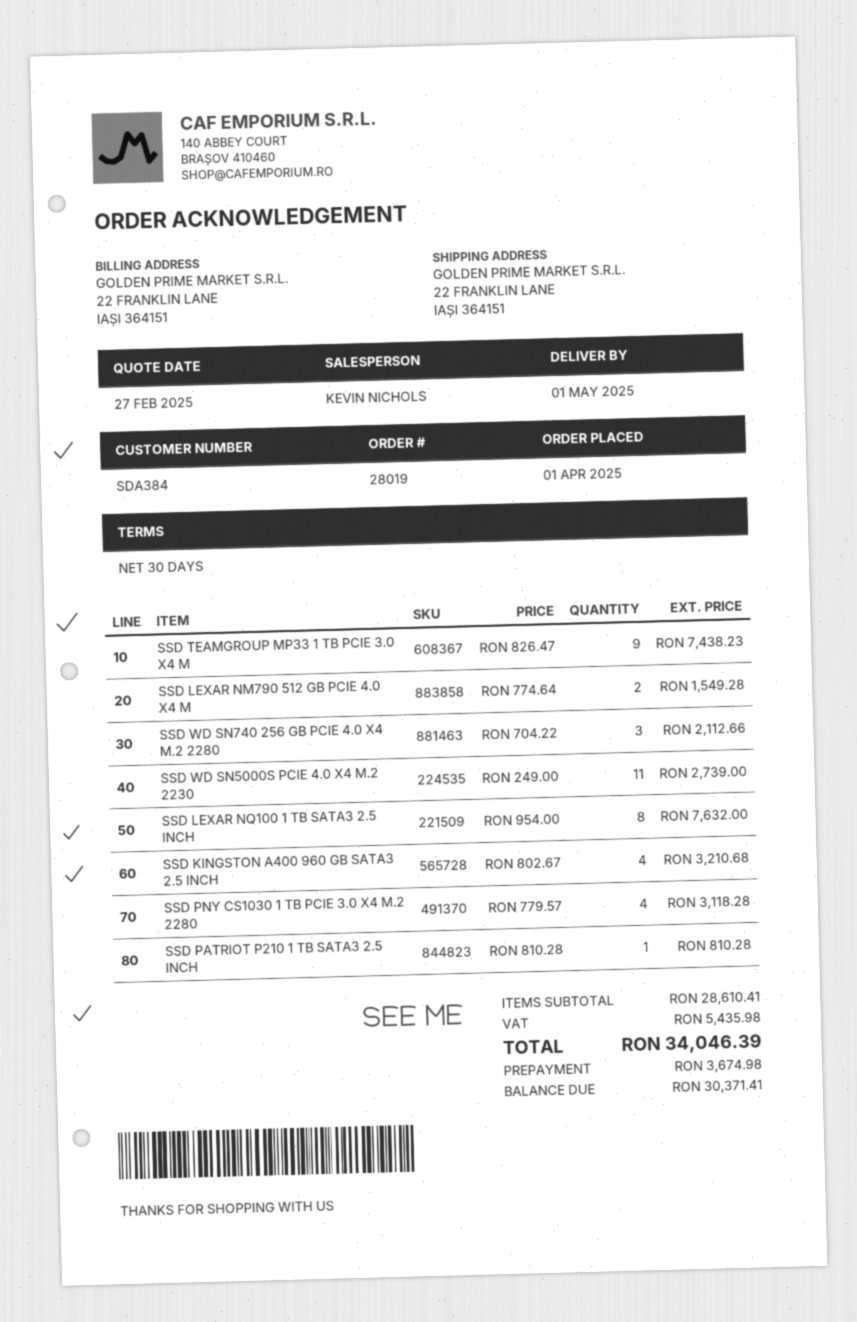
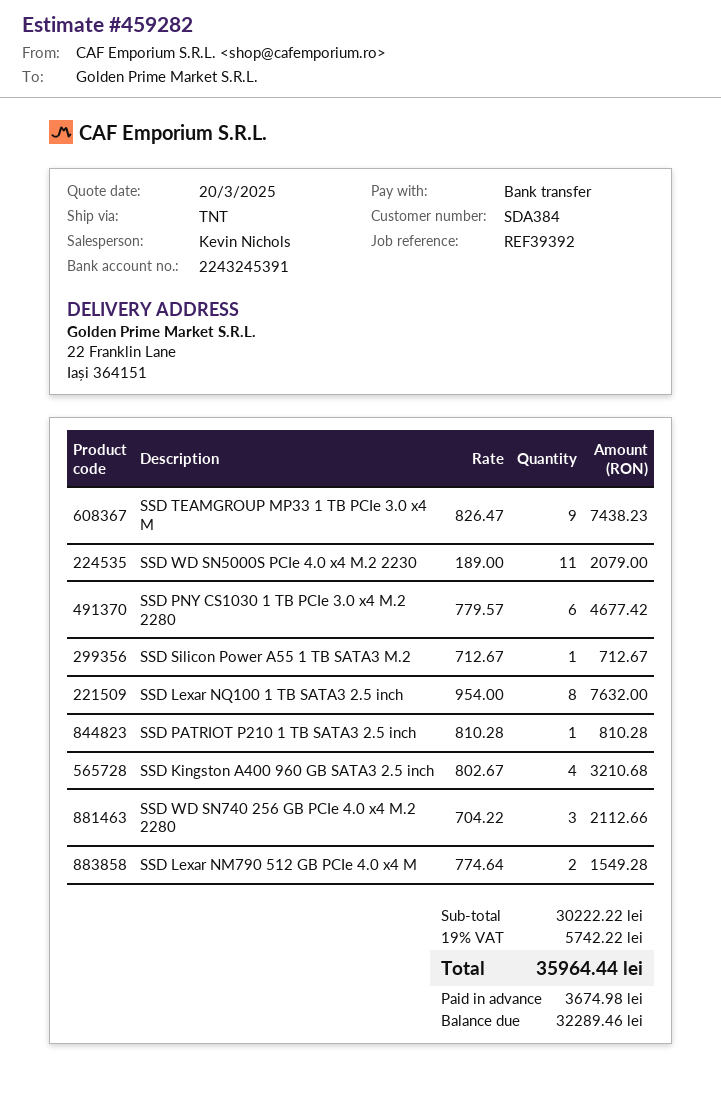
quote date: 2025-02-27 -> 2025-03-20
SSD WD SN5000S PCIE 4.0 X4 M.2 2230: 11 x 249.00 = 2739.00 -> 11 x 189.00 = 2079.00
SSD PNY CS1030 1 TB PCIE 3.0 X4 M.2 2280: 4 x 779.57 = 3118.28 -> 6 x 779.57 = 4677.42
SSD Silicon Power A55 1 TB SATA3 M.2: none -> 1 x 712.67 = 712.67
subtotal: 28610.41 -> 30222.22
tax: 5435.98 -> 5742.22
total: 34046.39 -> 35964.44
balance: 30371.41 -> 32289.46

